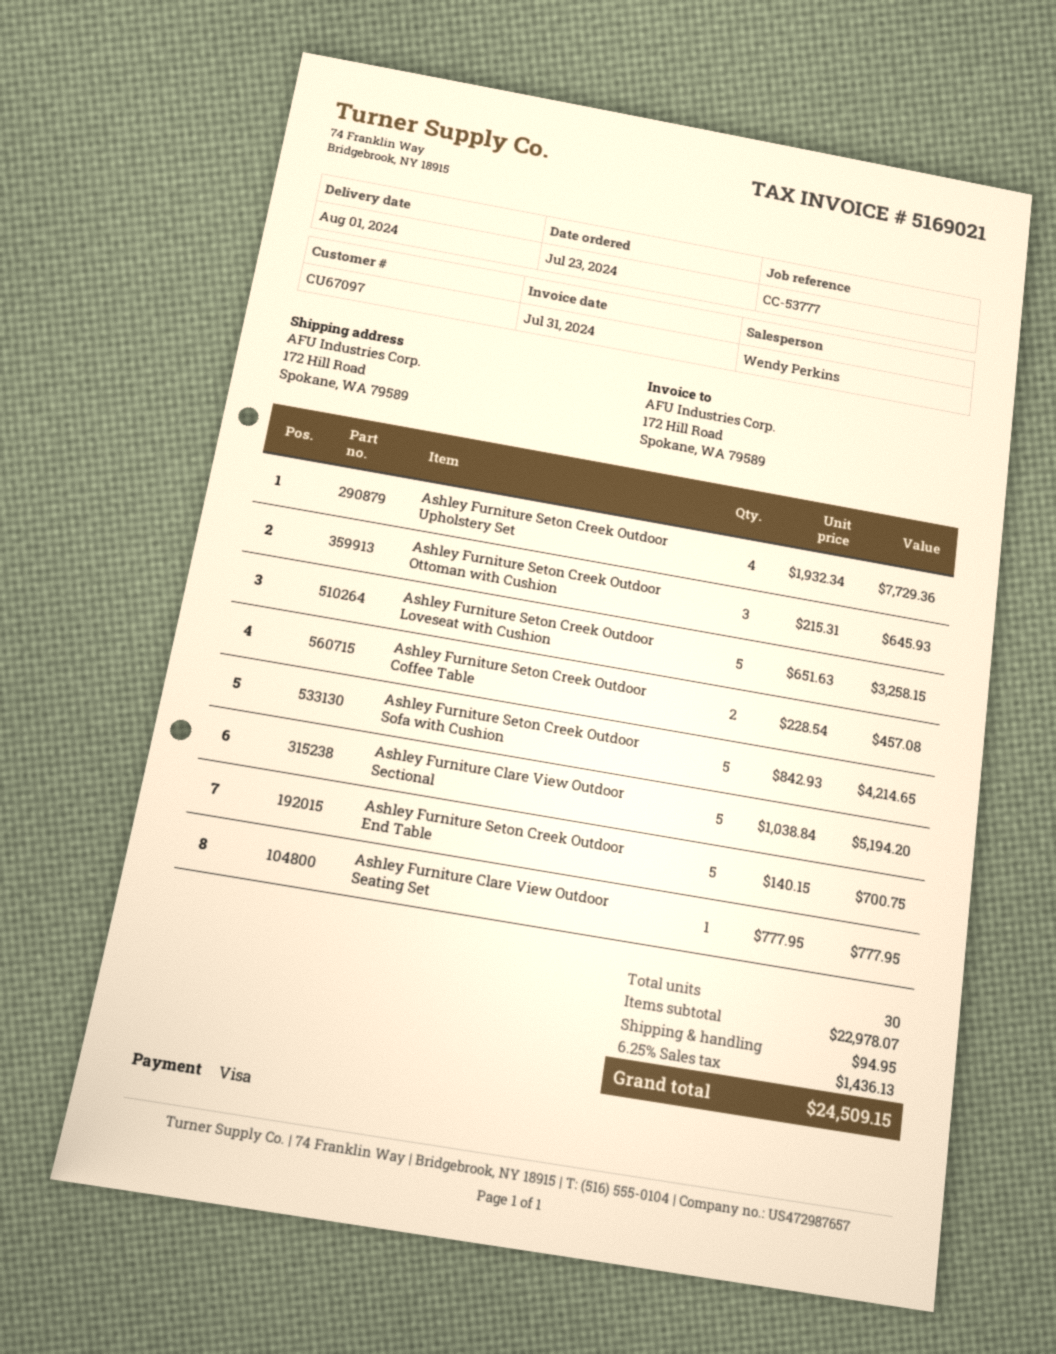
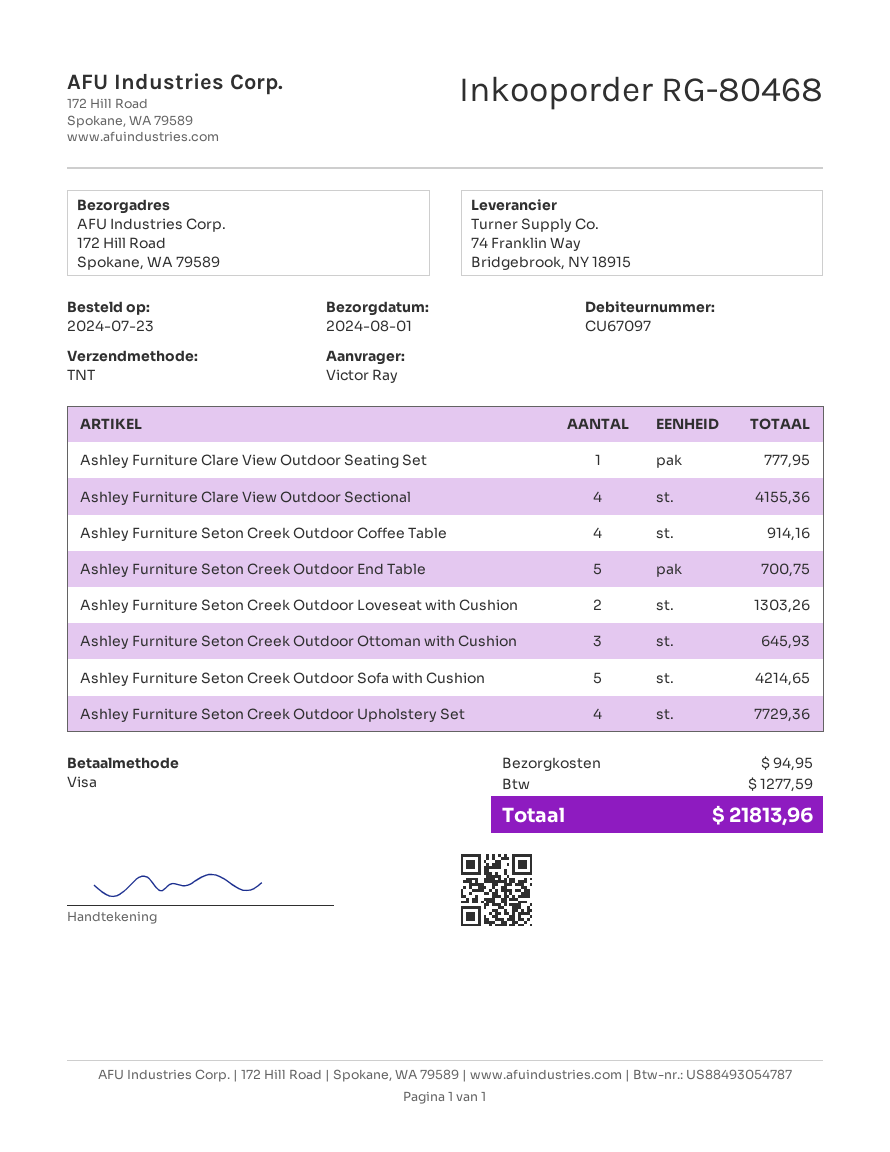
Ashley Furniture Seton Creek Outdoor Loveseat with Cushion: 5 for 3258.15 -> 2 for 1303.26
Ashley Furniture Seton Creek Outdoor Coffee Table: 2 for 457.08 -> 4 for 914.16
Ashley Furniture Clare View Outdoor Sectional: 5 for 5194.20 -> 4 for 4155.36
tax: 1436.13 -> 1277.59
total: 24509.15 -> 21813.96

